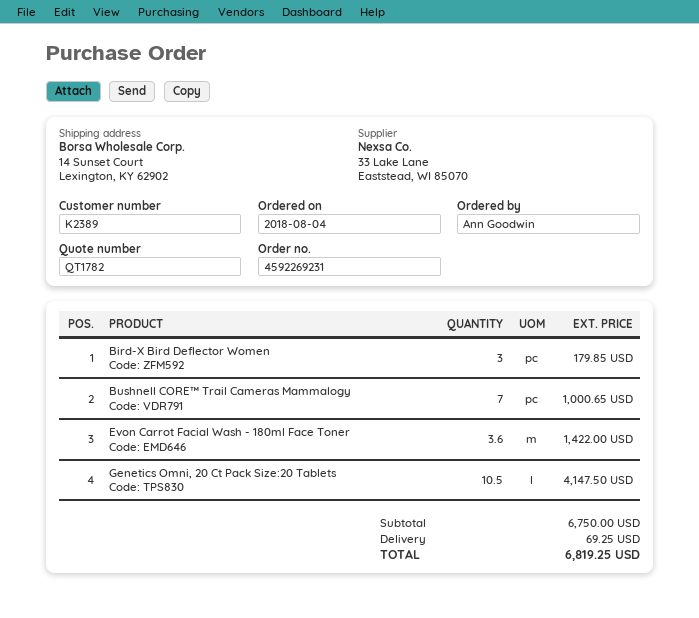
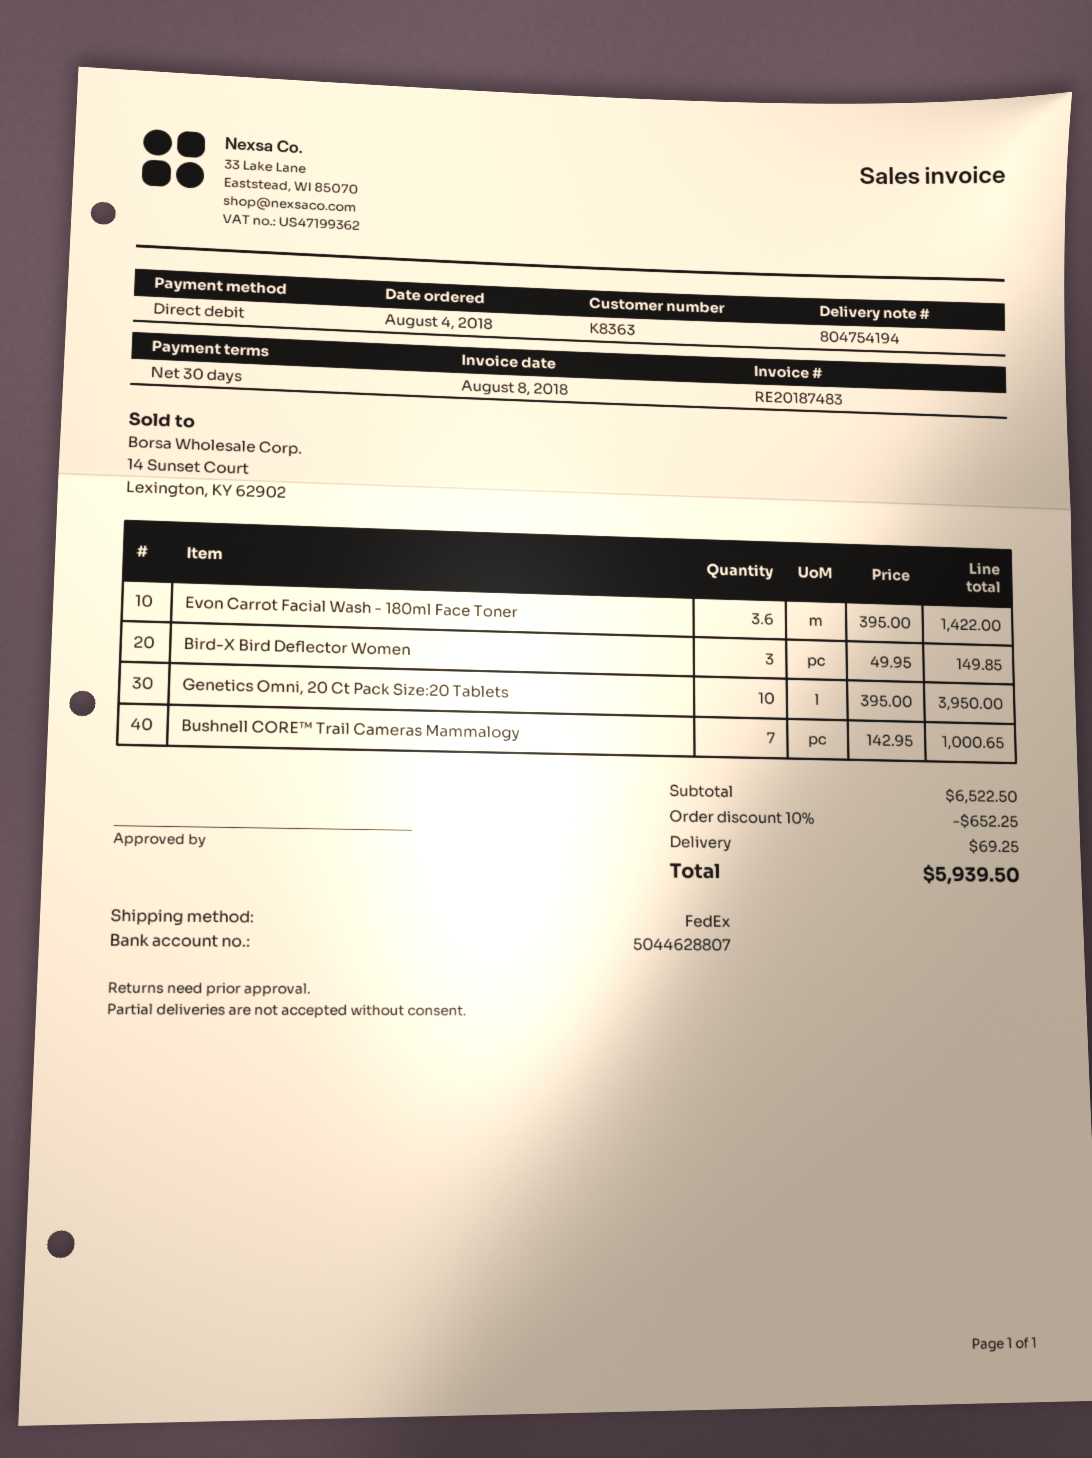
customer number: K2389 -> K8363
Bird-X Bird Deflector Women: 3 for 179.85 -> 3 for 149.85
Genetics Omni, 20 Ct Pack Size:20 Tablets: 10.5 for 4147.50 -> 10 for 3950.00
subtotal: 6750.00 -> 6522.50
discount: none -> 10% = 652.25
total: 6819.25 -> 5939.50

